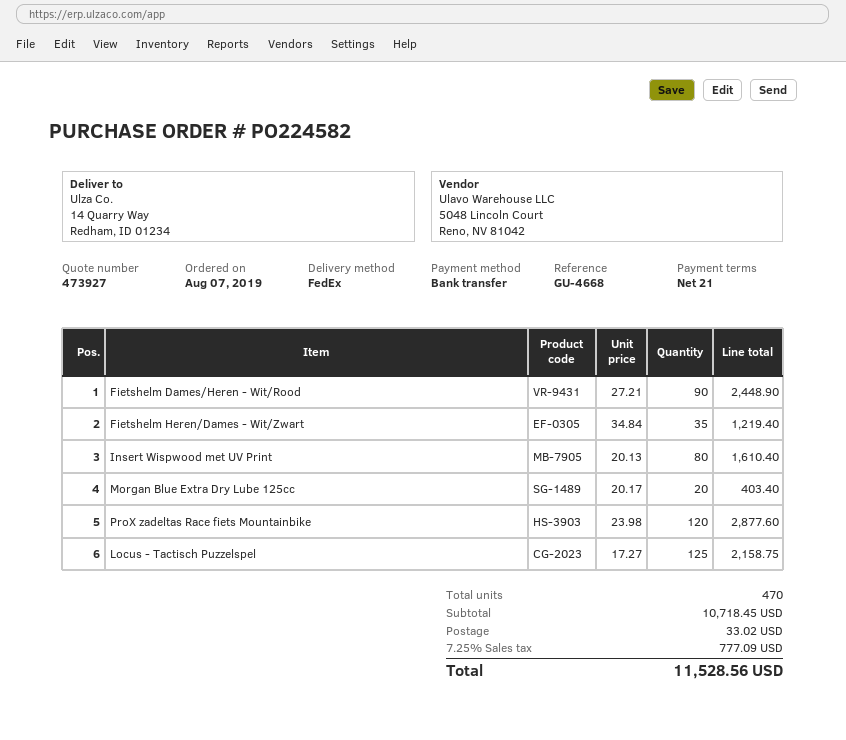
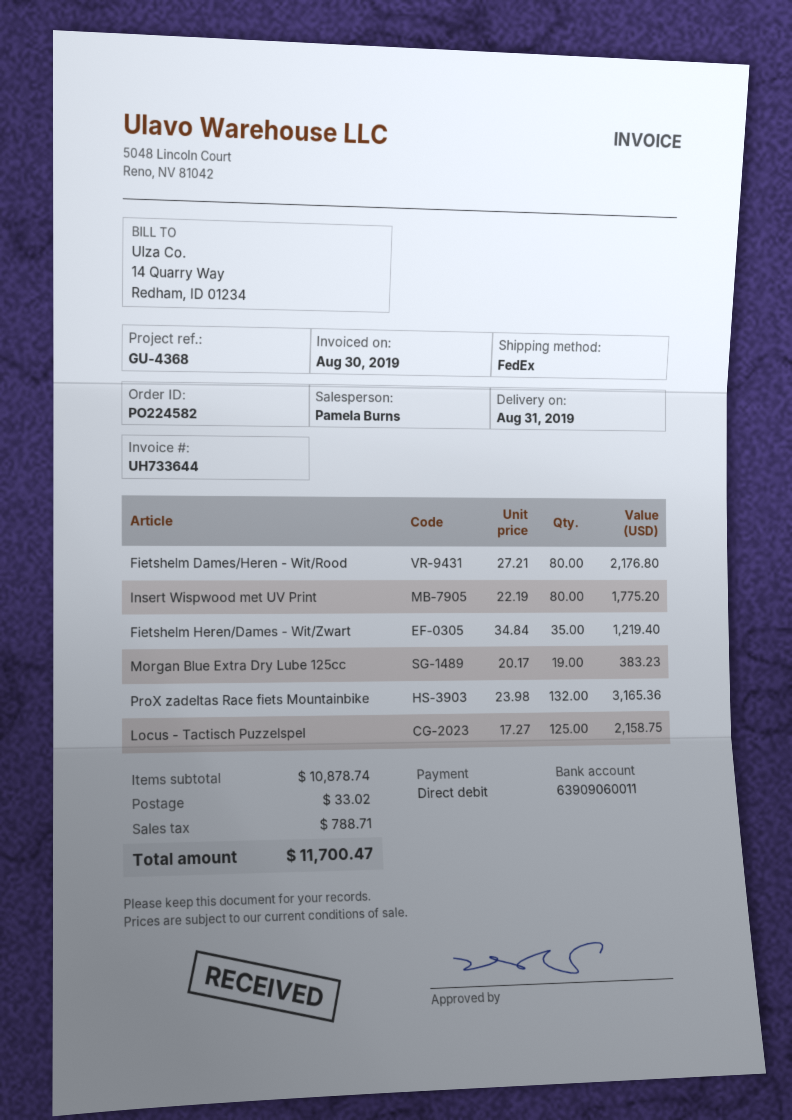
reference: GU-4668 -> GU-4368
payment method: bank transfer -> direct debit
Fietshelm Dames/Heren - Wit/Rood: 90 x 27.21 = 2448.90 -> 80 x 27.21 = 2176.80
Insert Wispwood met UV Print: 80 x 20.13 = 1610.40 -> 80 x 22.19 = 1775.20
Morgan Blue Extra Dry Lube 125cc: 20 x 20.17 = 403.40 -> 19 x 20.17 = 383.23
ProX zadeltas Race fiets Mountainbike: 120 x 23.98 = 2877.60 -> 132 x 23.98 = 3165.36
subtotal: 10718.45 -> 10878.74
tax: 777.09 -> 788.71
total: 11528.56 -> 11700.47

